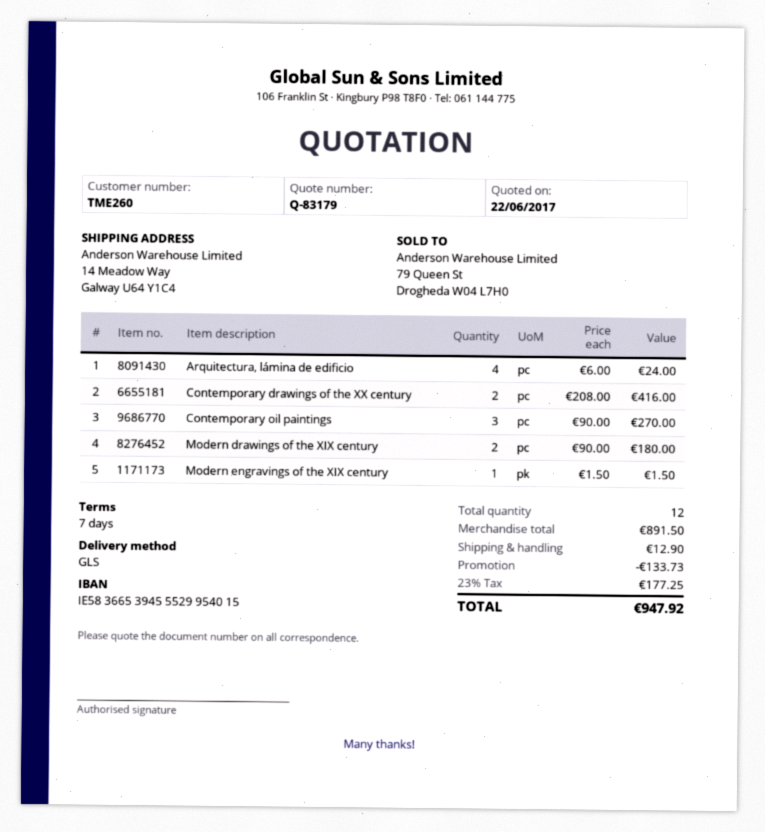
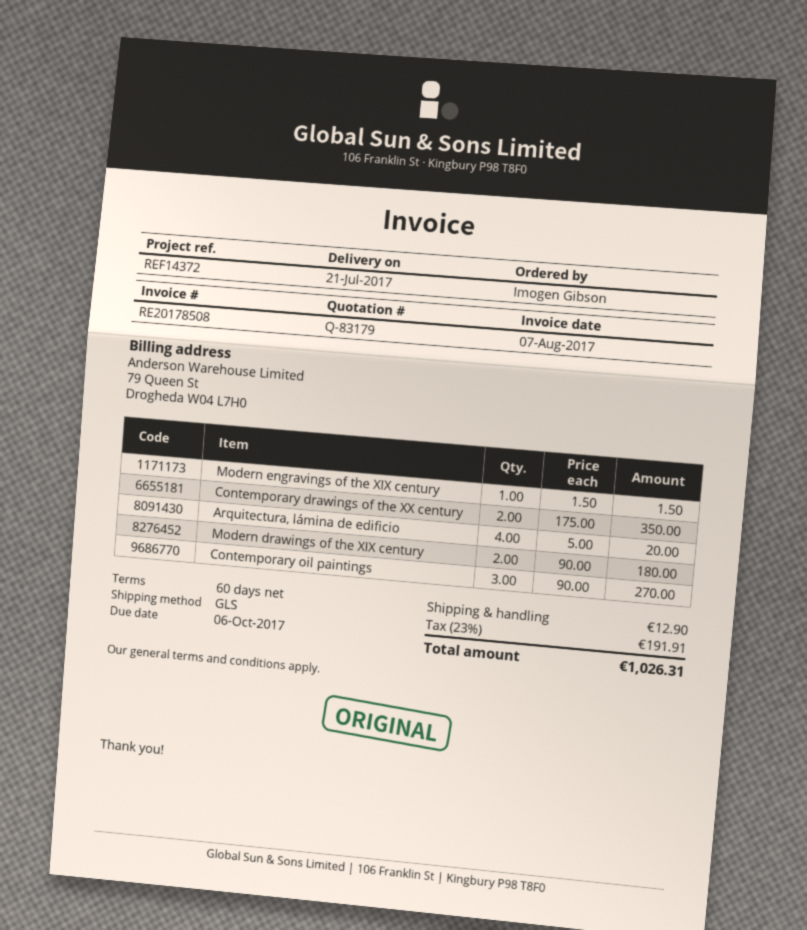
payment terms: 7 days -> 60 days
Arquitectura, lámina de edificio: 4 x 6.00 = 24.00 -> 4 x 5.00 = 20.00
Contemporary drawings of the XX century: 2 x 208.00 = 416.00 -> 2 x 175.00 = 350.00
discount: 133.73 -> none
tax: 23% = 177.25 -> 23% = 191.91
total: 947.92 -> 1026.31

